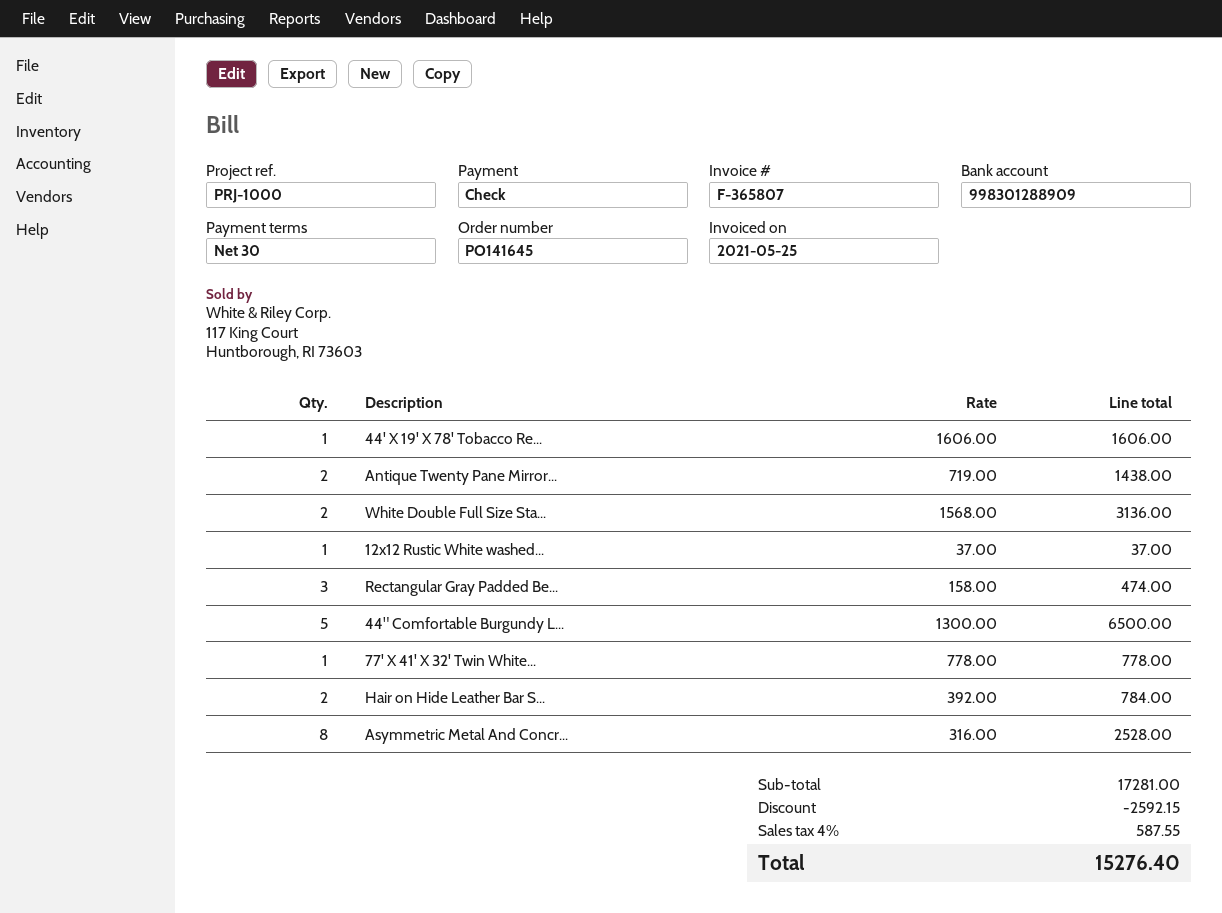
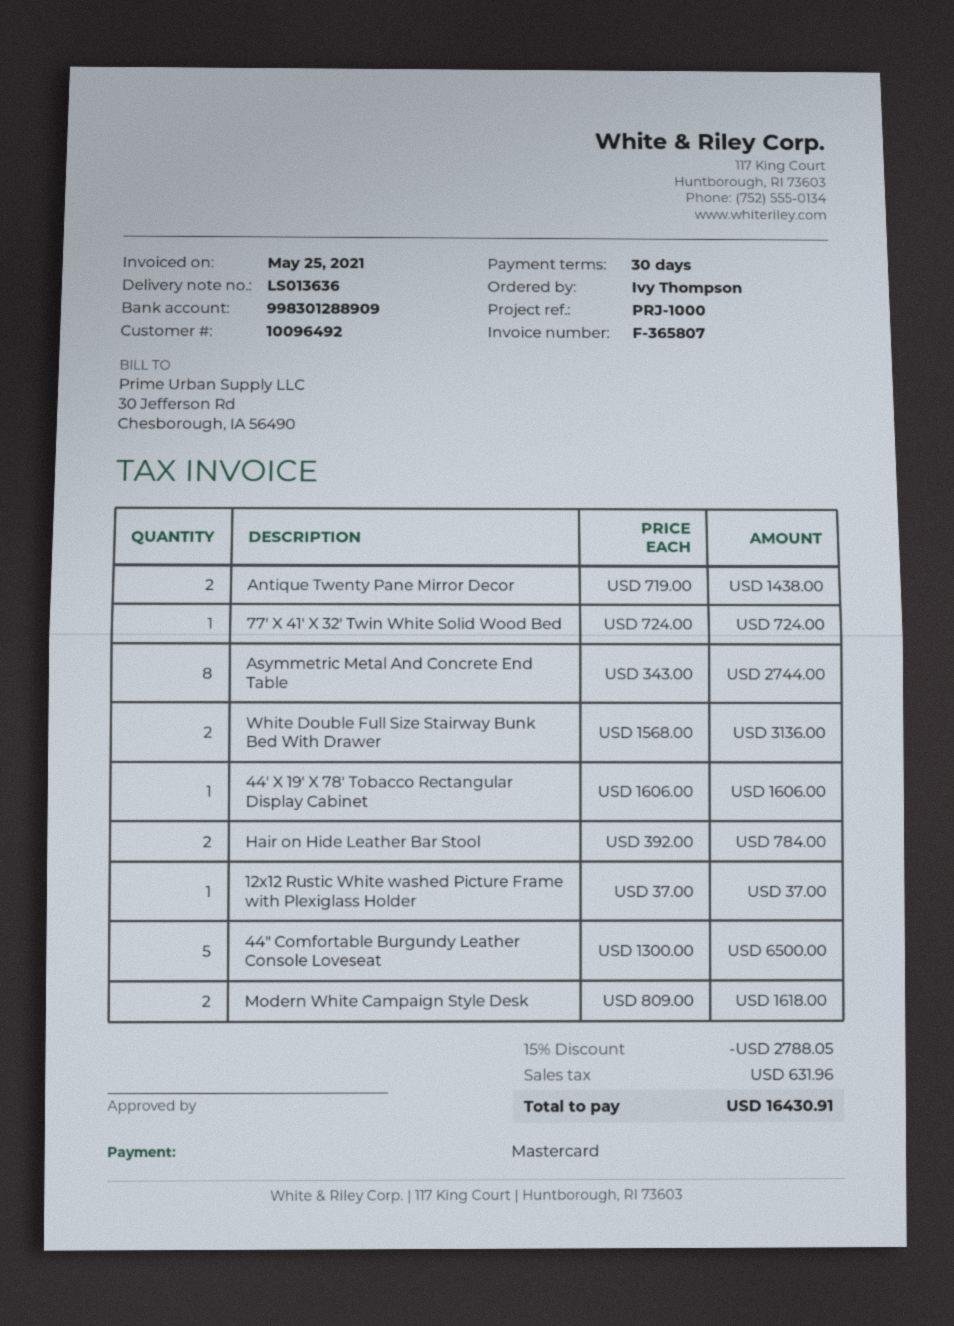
payment method: cheque -> Mastercard
Rectangular Gray Padded Be...: 3 x 158.00 = 474.00 -> none
77' X 41' X 32' Twin White...: 1 x 778.00 = 778.00 -> 1 x 724.00 = 724.00
Asymmetric Metal And Concr...: 8 x 316.00 = 2528.00 -> 8 x 343.00 = 2744.00
Modern White Campaign Style Desk: none -> 2 x 809.00 = 1618.00
discount: 2592.15 -> 2788.05
tax: 587.55 -> 631.96
total: 15276.40 -> 16430.91

